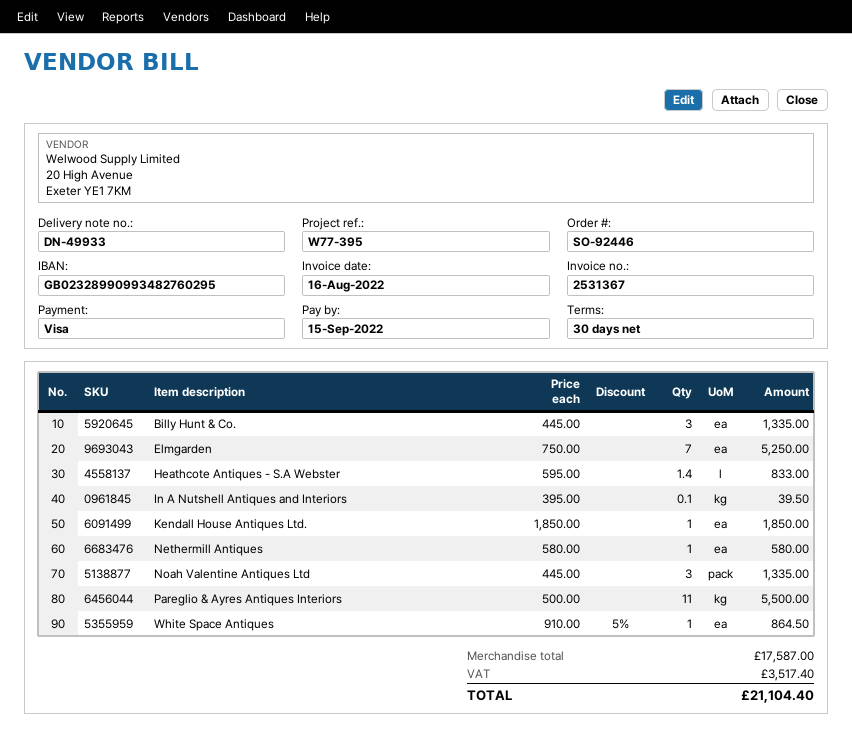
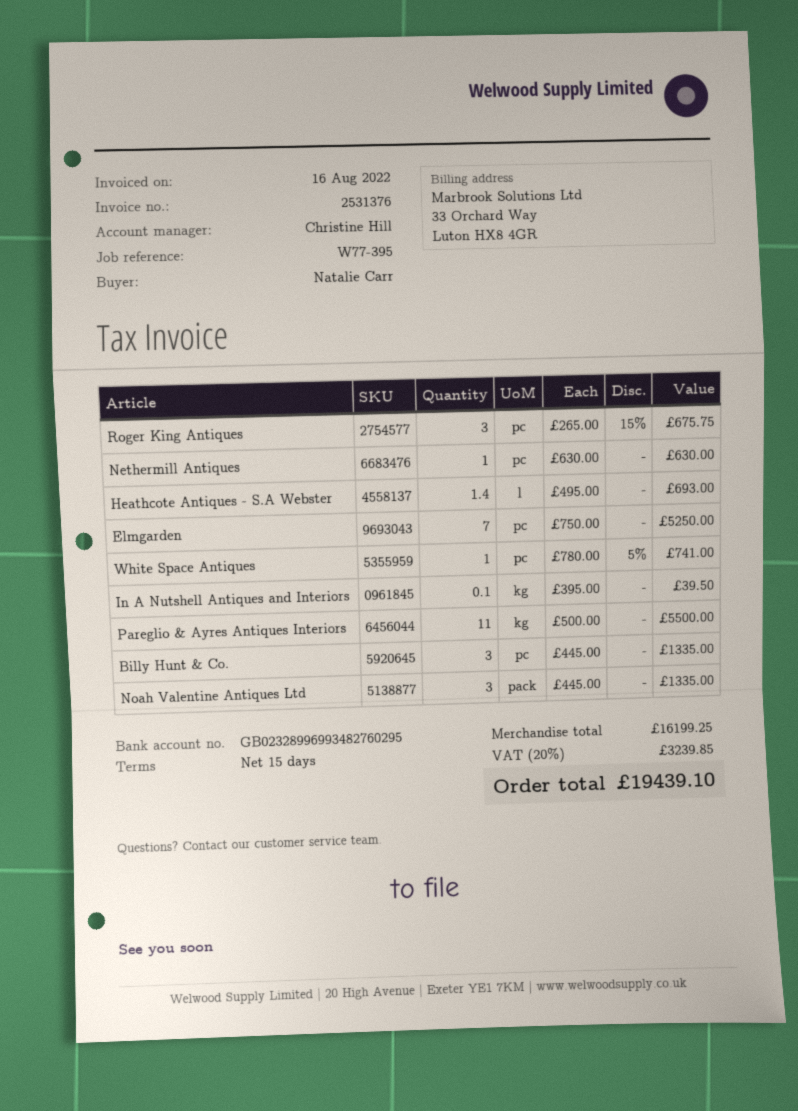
invoice number: 2531367 -> 2531376
payment terms: 30 days -> 15 days
bank account: GB02328990993482760295 -> GB02328996993482760295
Heathcote Antiques - S.A Webster: 1.4 x 595.00 = 833.00 -> 1.4 x 495.00 = 693.00
Kendall House Antiques Ltd.: 1 x 1850.00 = 1850.00 -> none
Nethermill Antiques: 1 x 580.00 = 580.00 -> 1 x 630.00 = 630.00
White Space Antiques: 1 x 910.00 - 5% = 864.50 -> 1 x 780.00 - 5% = 741.00
Roger King Antiques: none -> 3 x 265.00 - 15% = 675.75
subtotal: 17587.00 -> 16199.25
tax: 3517.40 -> 3239.85
total: 21104.40 -> 19439.10

